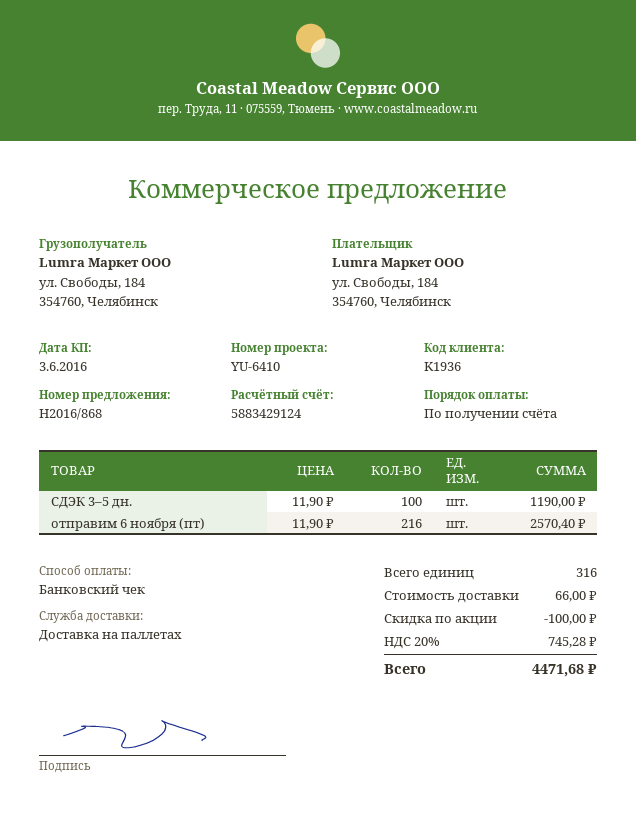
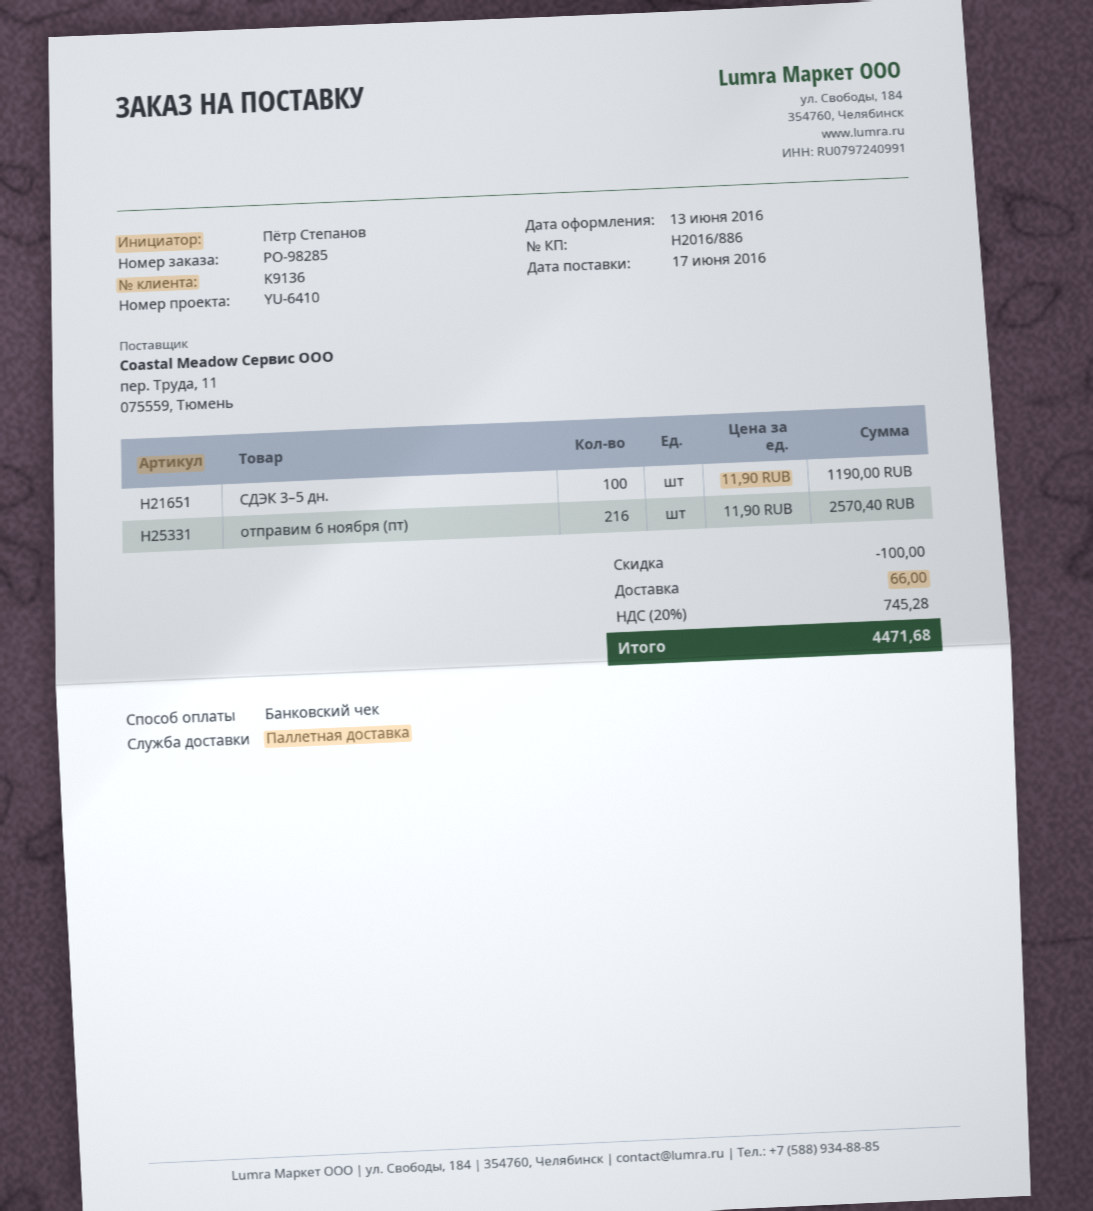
quote number: H2016/868 -> H2016/886
customer number: K1936 -> K9136

